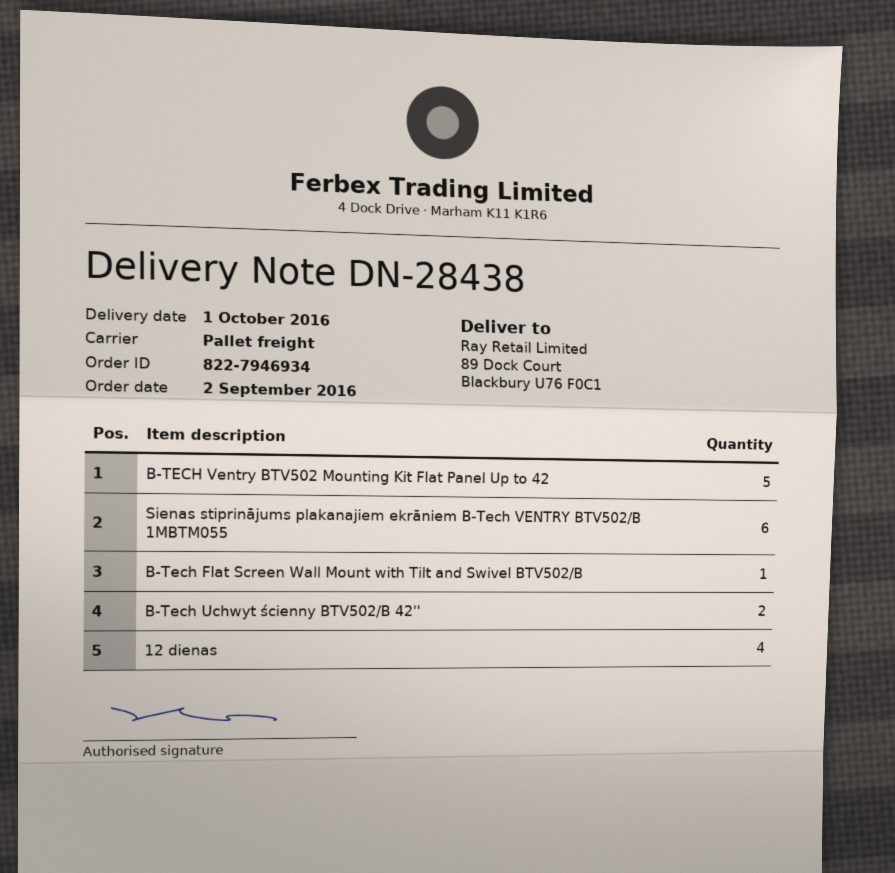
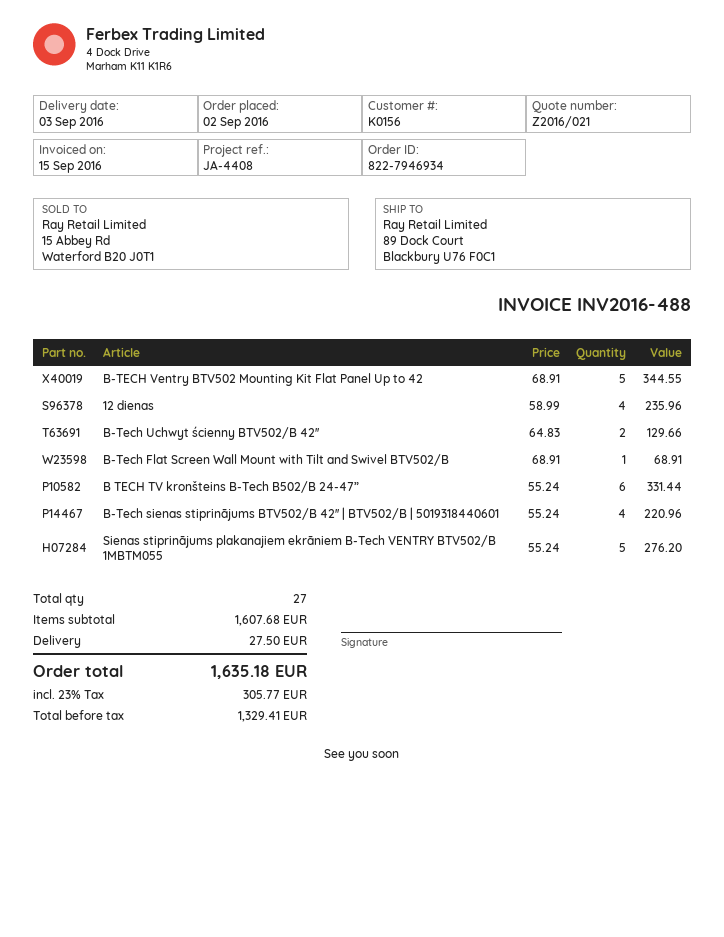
delivery date: 2016-10-01 -> 2016-09-03
Sienas stiprinājums plakanajiem ekrāniem B-Tech VENTRY BTV502/B 1MBTM055: 6 -> 5
B TECH TV kronšteins B-Tech B502/B 24-47”: none -> 6
B-Tech sienas stiprinājums BTV502/B 42'' | BTV502/B | 5019318440601: none -> 4

